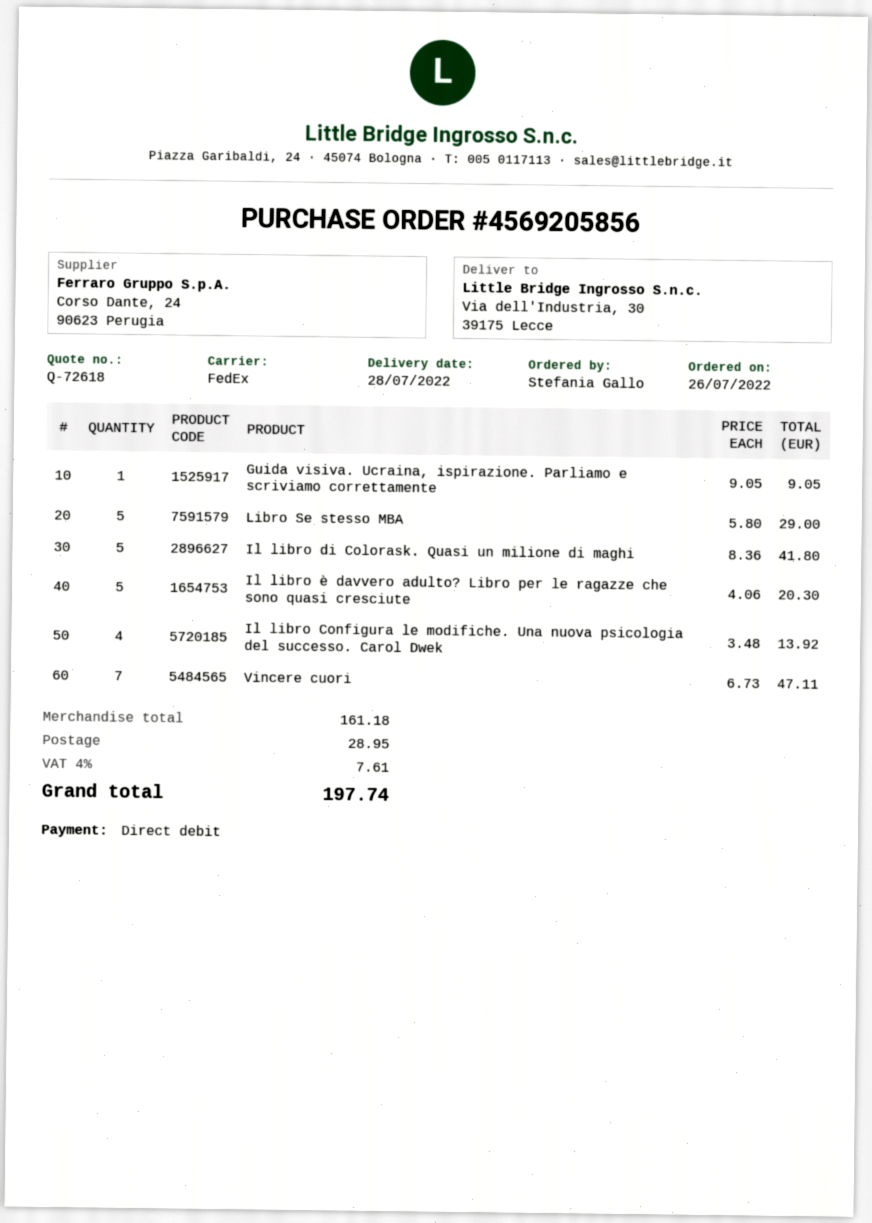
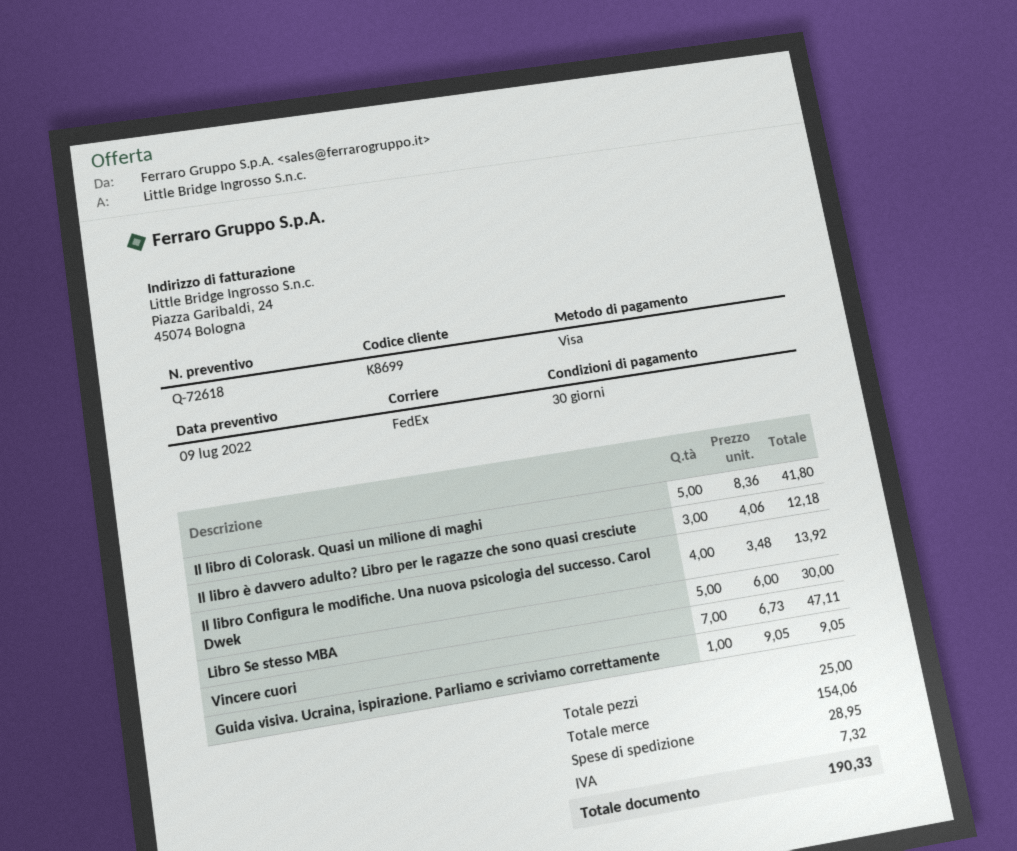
payment method: direct debit -> Visa
Libro Se stesso MBA: 5 x 5.80 = 29.00 -> 5 x 6.00 = 30.00
Il libro è davvero adulto? Libro per le ragazze che sono quasi cresciute: 5 x 4.06 = 20.30 -> 3 x 4.06 = 12.18
subtotal: 161.18 -> 154.06
tax: 7.61 -> 7.32
total: 197.74 -> 190.33

